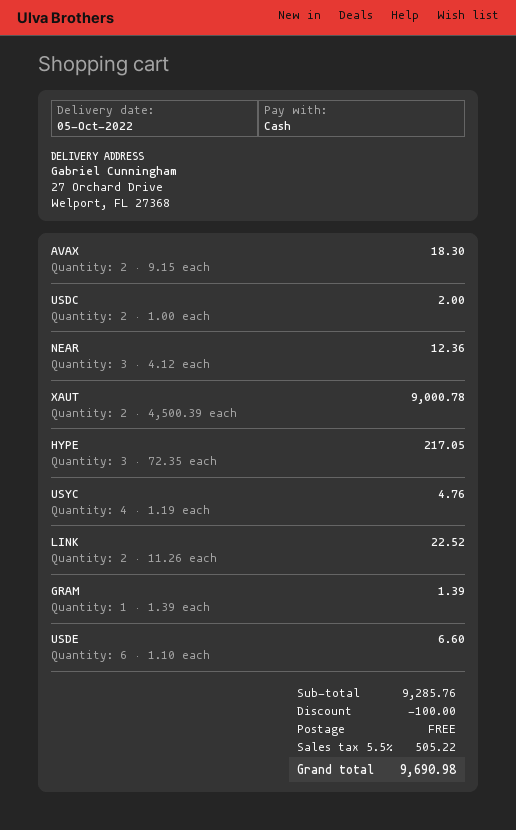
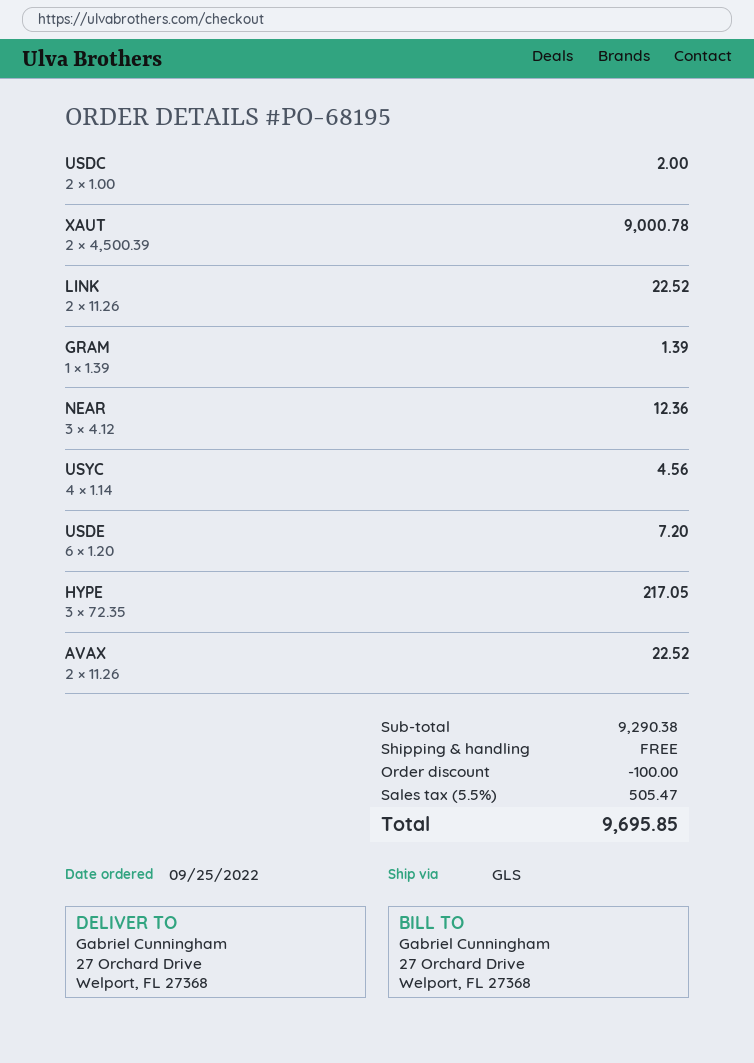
AVAX: 2 x 9.15 = 18.30 -> 2 x 11.26 = 22.52
USYC: 4 x 1.19 = 4.76 -> 4 x 1.14 = 4.56
USDE: 6 x 1.10 = 6.60 -> 6 x 1.20 = 7.20
subtotal: 9285.76 -> 9290.38
tax: 5.5% = 505.22 -> 5.5% = 505.47
total: 9690.98 -> 9695.85

